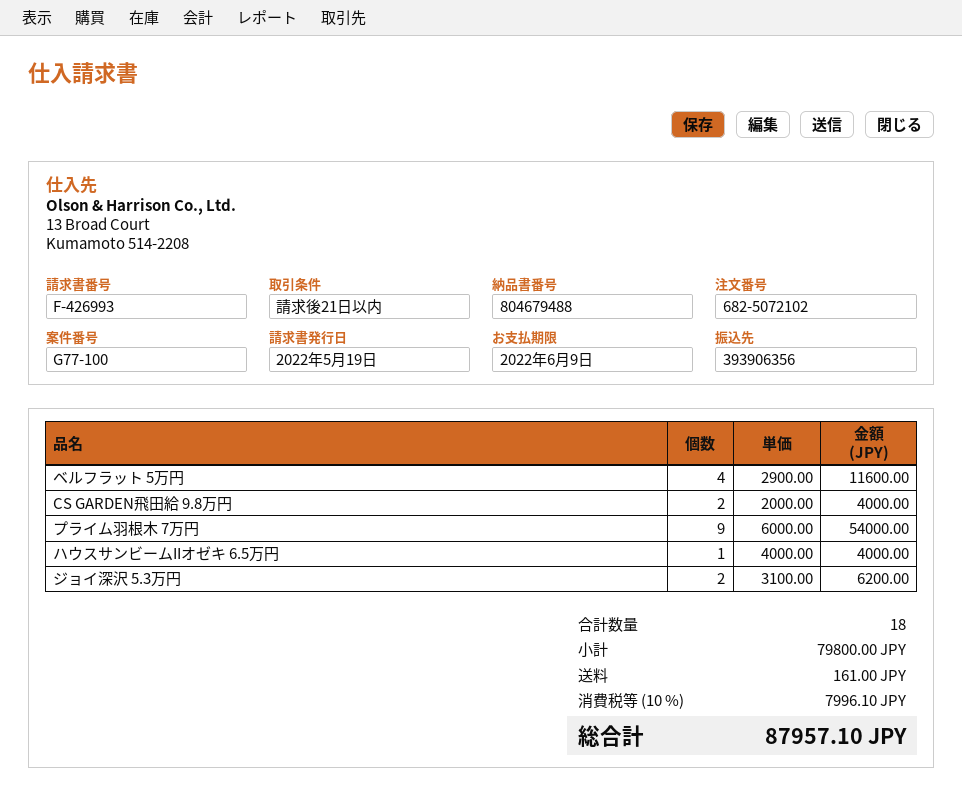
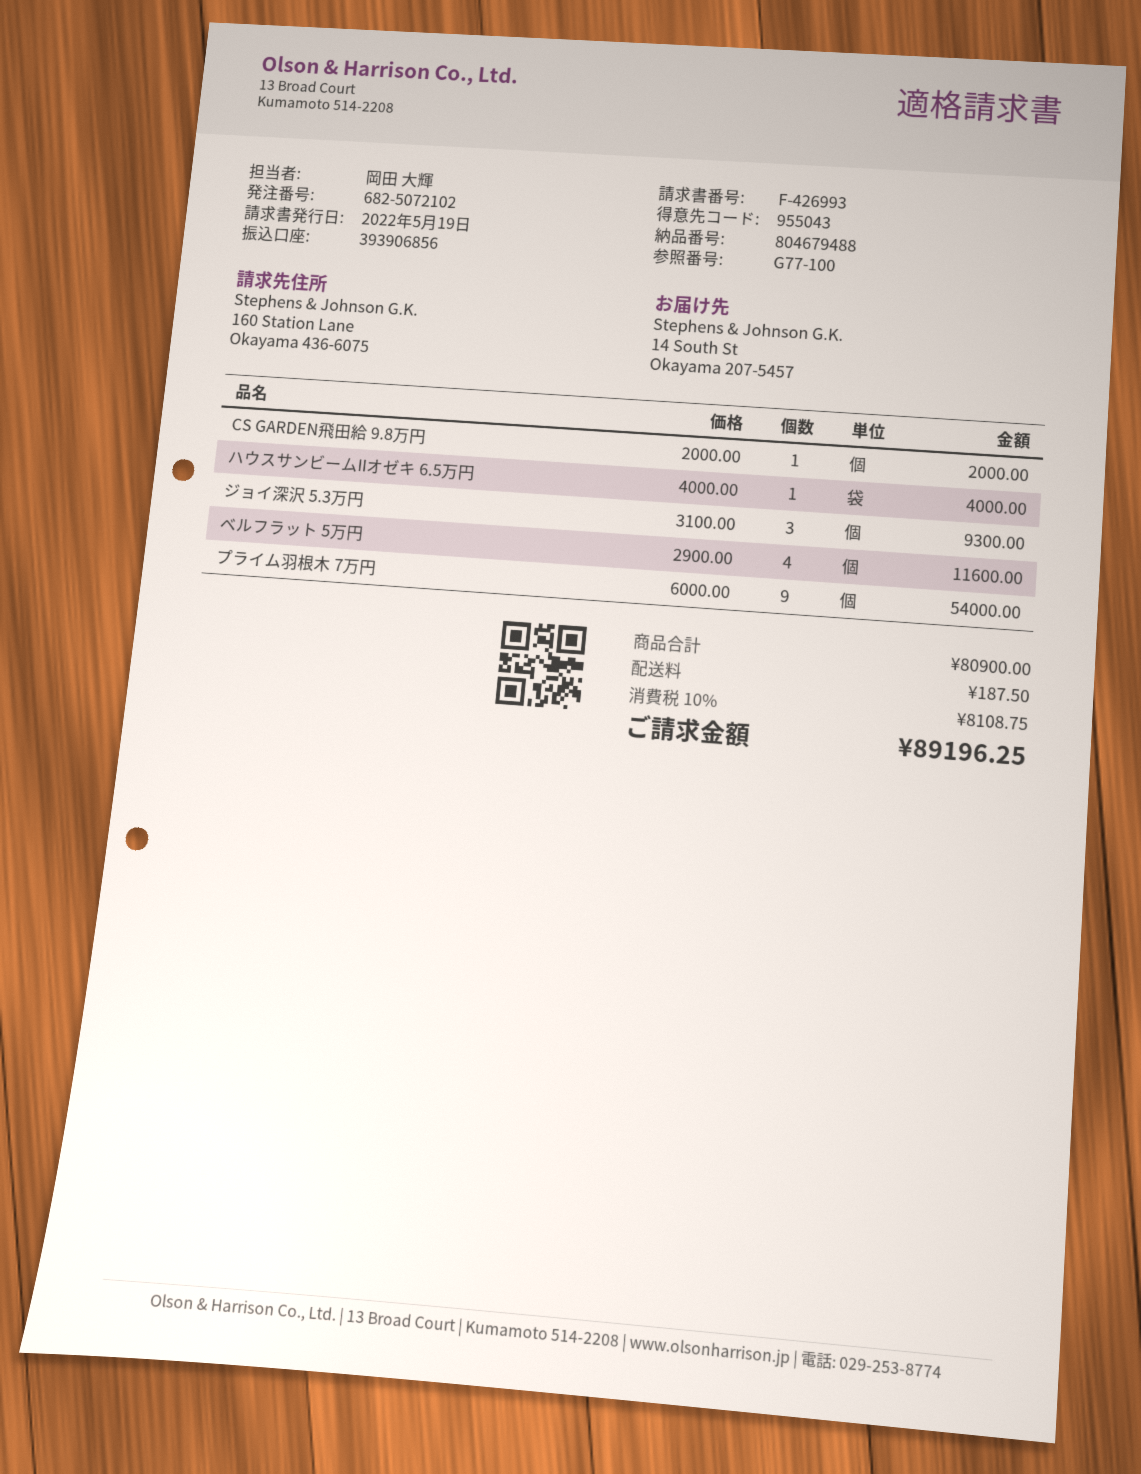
bank account: 393906356 -> 393906856
CS GARDEN飛田給 9.8万円: 2 x 2000.00 = 4000.00 -> 1 x 2000.00 = 2000.00
ジョイ深沢 5.3万円: 2 x 3100.00 = 6200.00 -> 3 x 3100.00 = 9300.00
subtotal: 79800.00 -> 80900.00
shipping: 161.00 -> 187.50
tax: 10% = 7996.10 -> 10% = 8108.75
total: 87957.10 -> 89196.25

